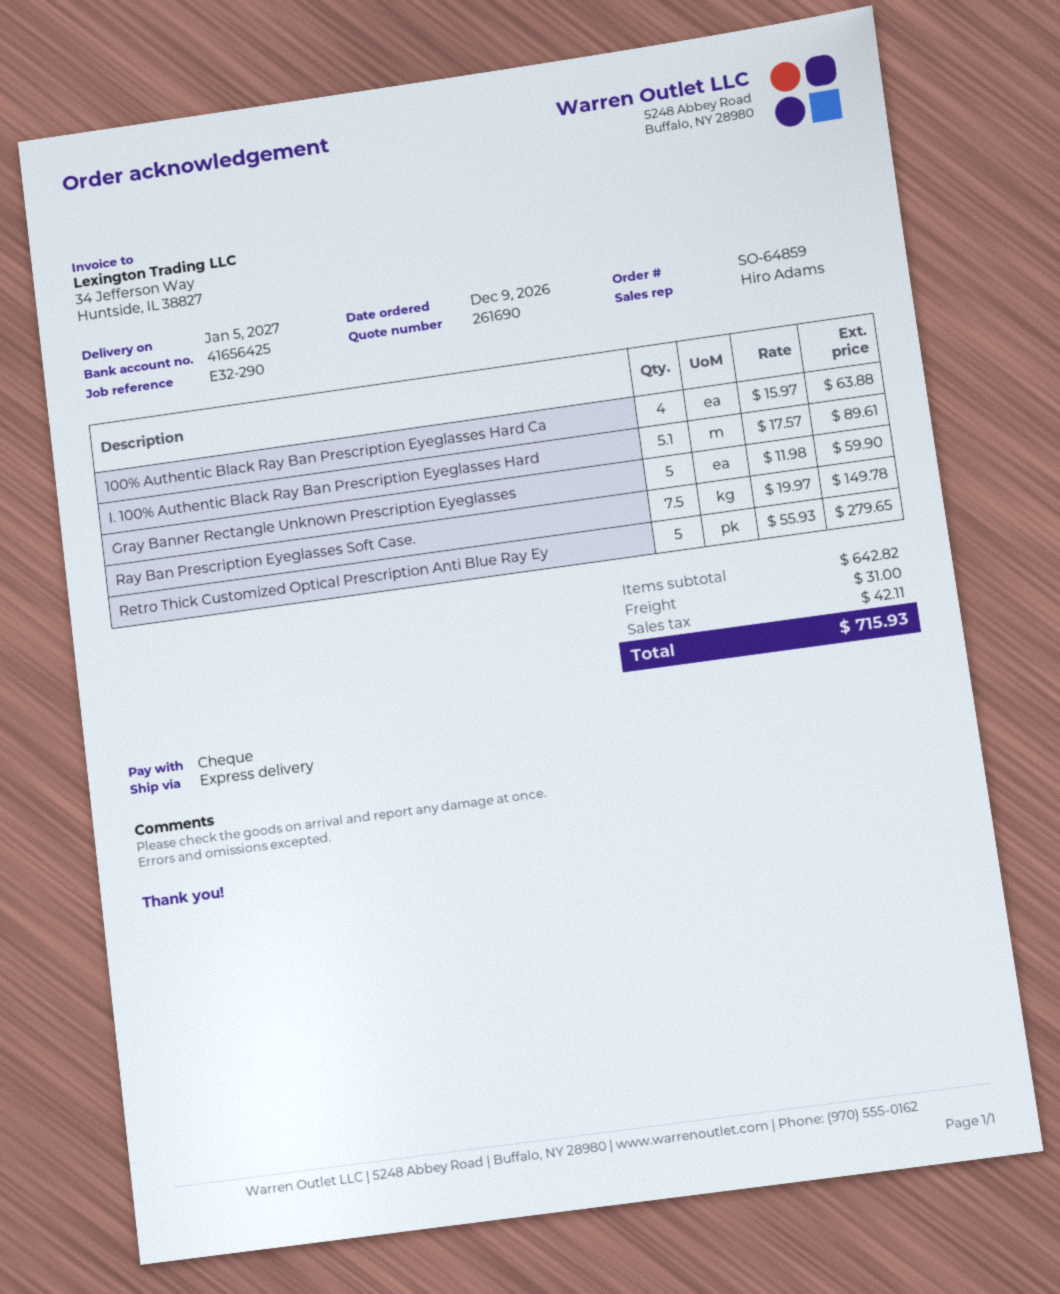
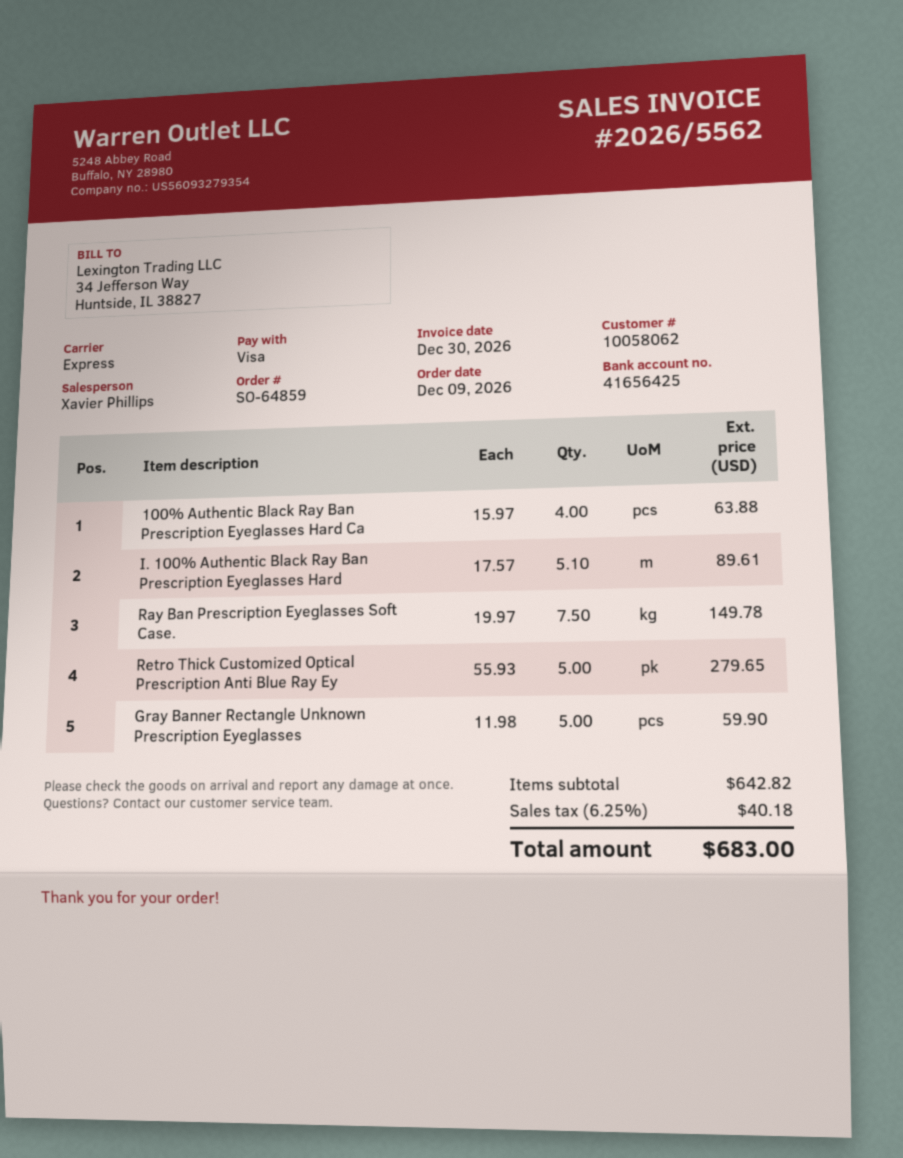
sales rep: Hiro Adams -> Xavier Phillips
payment method: cheque -> Visa
shipping: 31.00 -> none
tax: 42.11 -> 40.18
total: 715.93 -> 683.00

